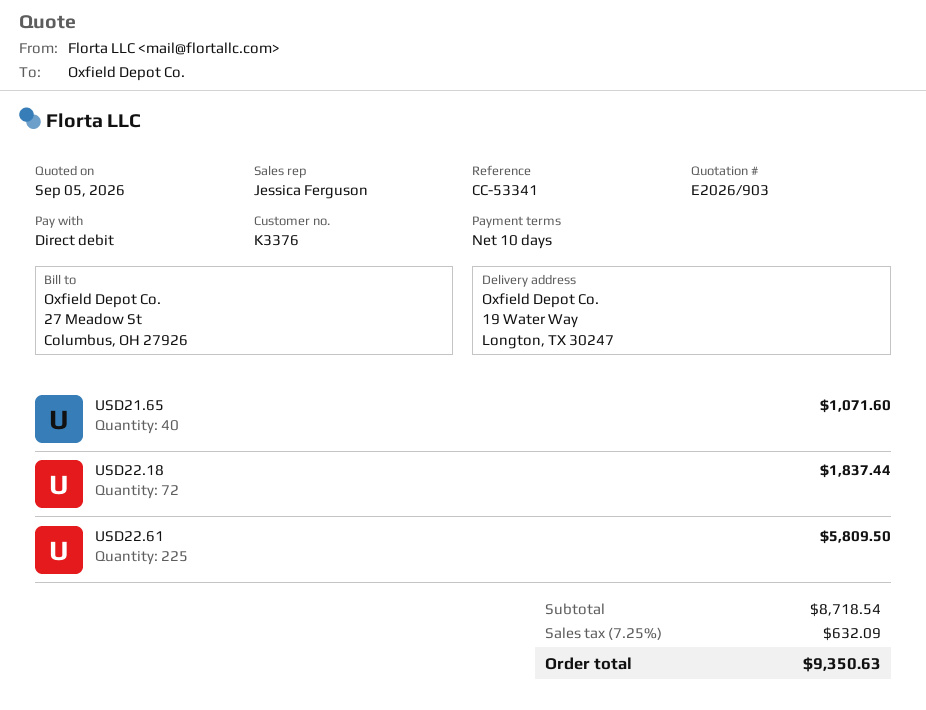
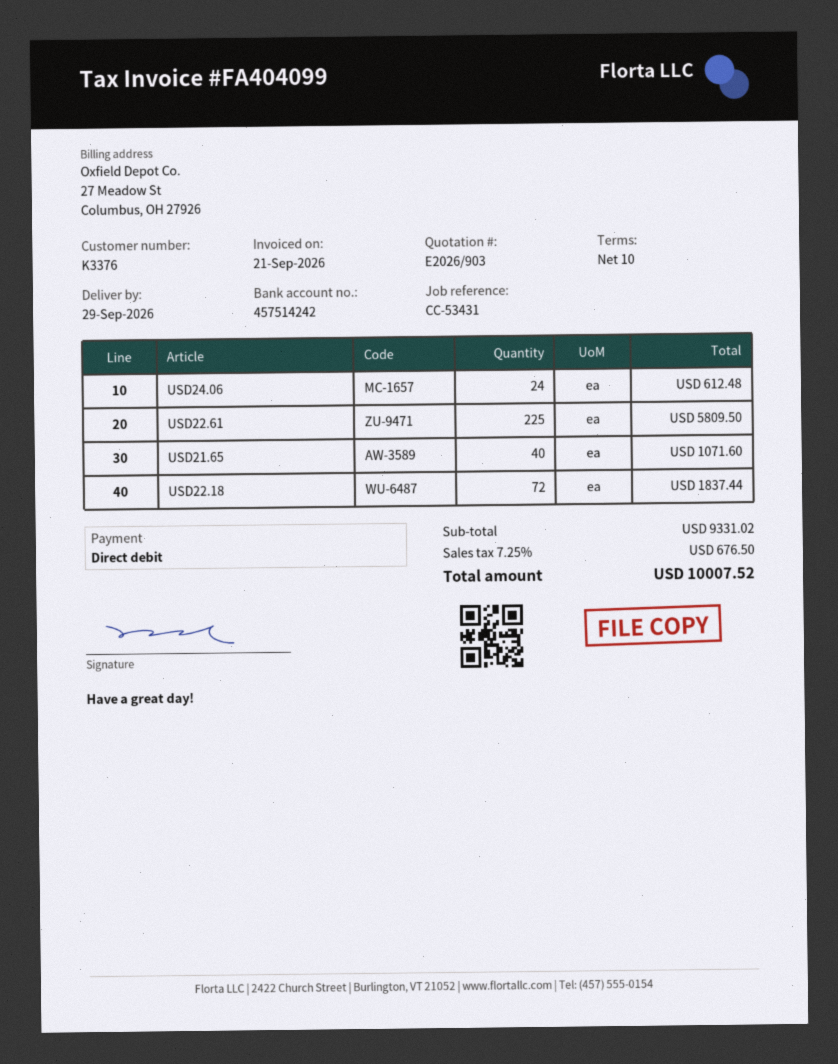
reference: CC-53341 -> CC-53431
USD24.06: none -> 24 for 612.48
subtotal: 8718.54 -> 9331.02
tax: 7.25% = 632.09 -> 7.25% = 676.50
total: 9350.63 -> 10007.52

